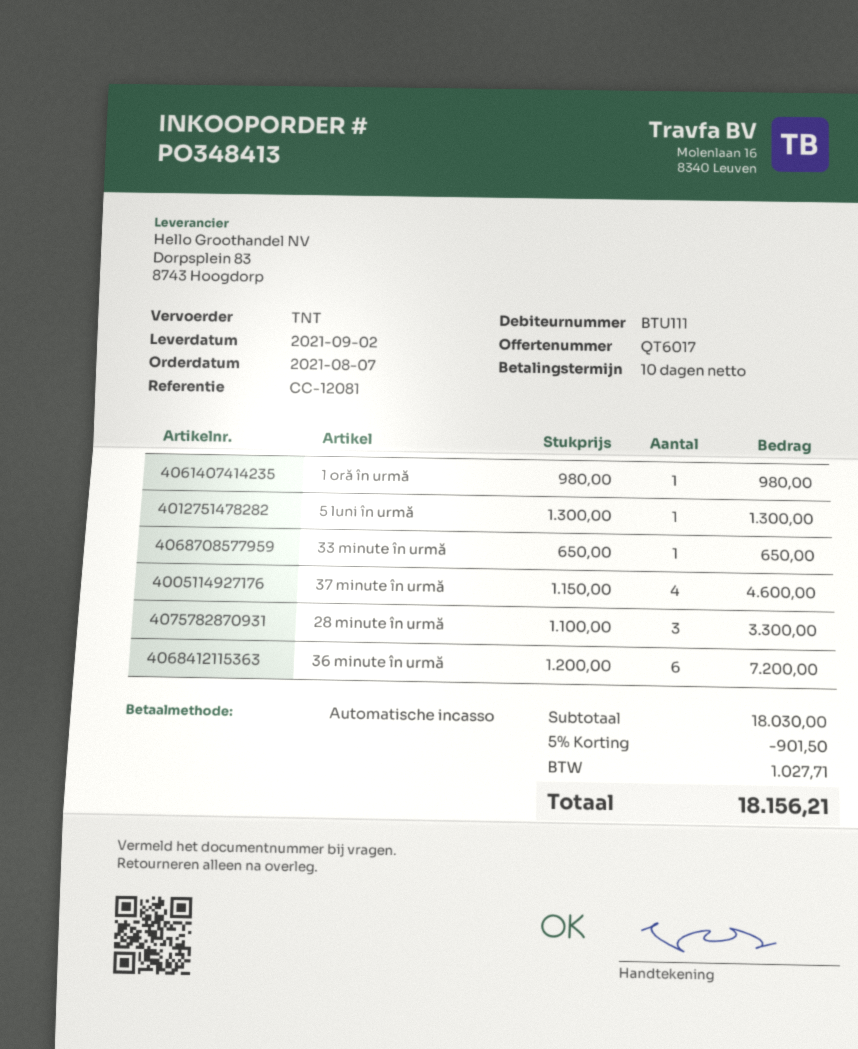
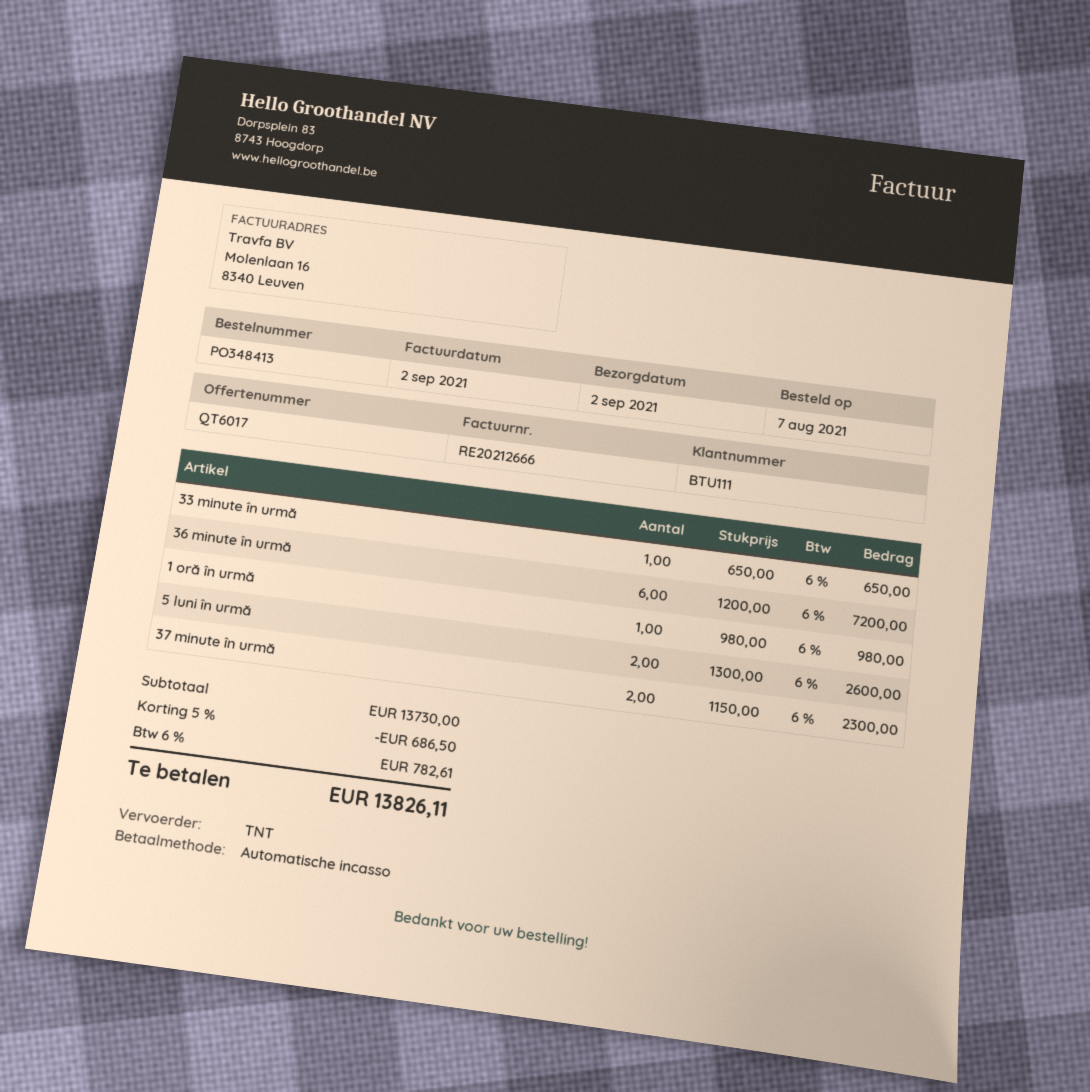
5 luni în urmă: 1 x 1300.00 = 1300.00 -> 2 x 1300.00 = 2600.00
37 minute în urmă: 4 x 1150.00 = 4600.00 -> 2 x 1150.00 = 2300.00
28 minute în urmă: 3 x 1100.00 = 3300.00 -> none
subtotal: 18030.00 -> 13730.00
discount: 5% = 901.50 -> 5% = 686.50
tax: 1027.71 -> 782.61
total: 18156.21 -> 13826.11

